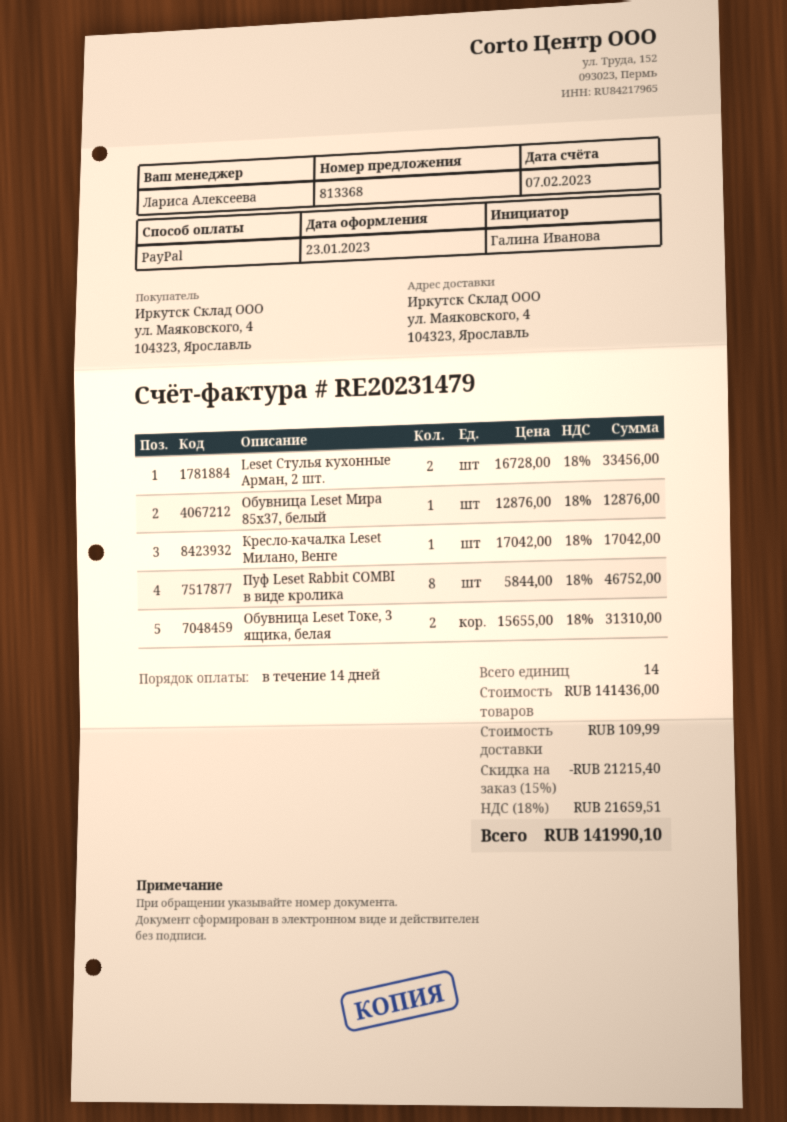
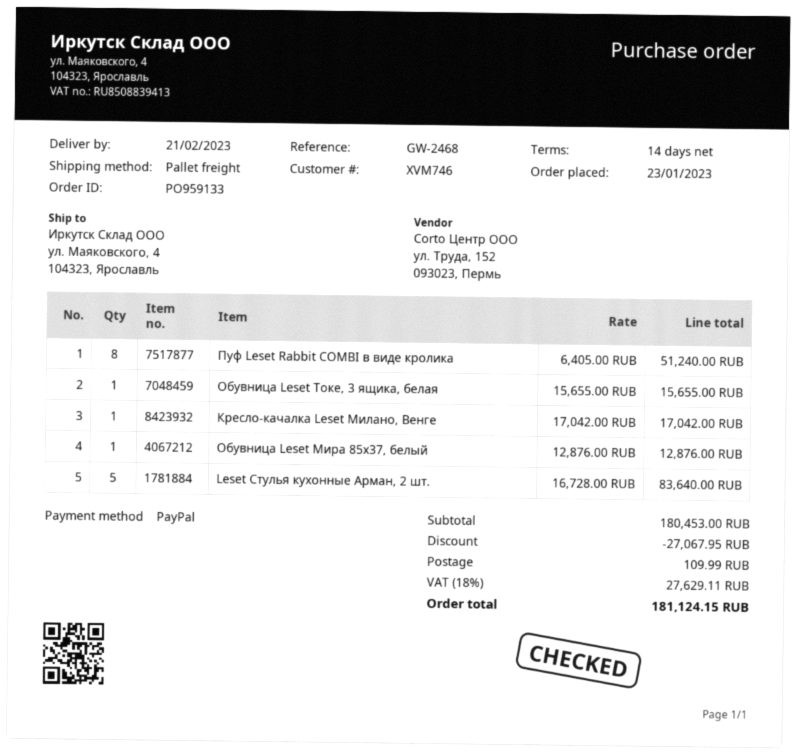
Leset Стулья кухонные Арман, 2 шт.: 2 x 16728.00 = 33456.00 -> 5 x 16728.00 = 83640.00
Пуф Leset Rabbit COMBI в виде кролика: 8 x 5844.00 = 46752.00 -> 8 x 6405.00 = 51240.00
Обувница Leset Токе, 3 ящика, белая: 2 x 15655.00 = 31310.00 -> 1 x 15655.00 = 15655.00
subtotal: 141436.00 -> 180453.00
discount: 21215.40 -> 27067.95
tax: 18% = 21659.51 -> 18% = 27629.11
total: 141990.10 -> 181124.15

